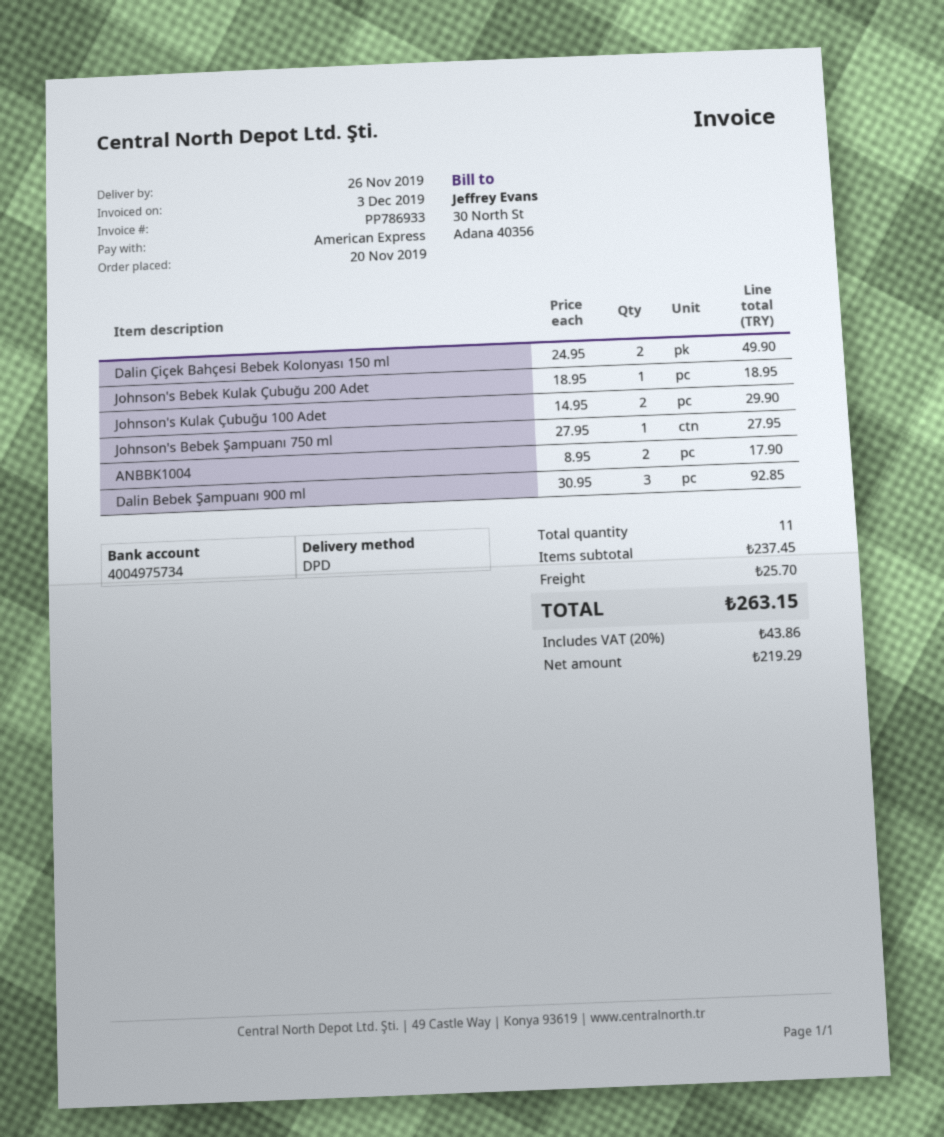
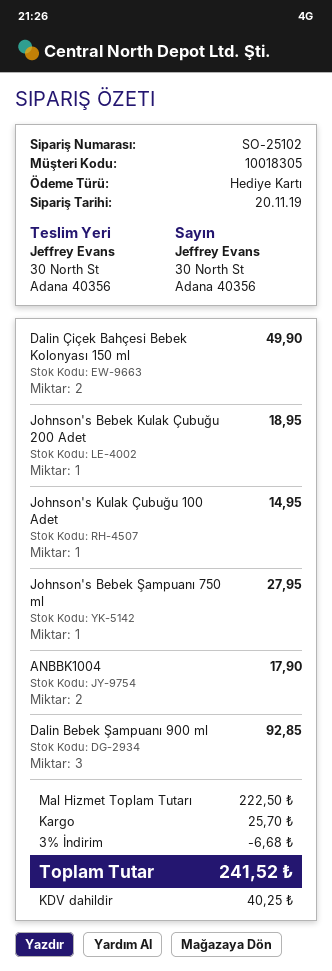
payment method: American Express -> gift card
Johnson's Kulak Çubuğu 100 Adet: 2 for 29.90 -> 1 for 14.95
subtotal: 237.45 -> 222.50
discount: none -> 3% = 6.68
tax: 43.86 -> 40.25
total: 263.15 -> 241.52

